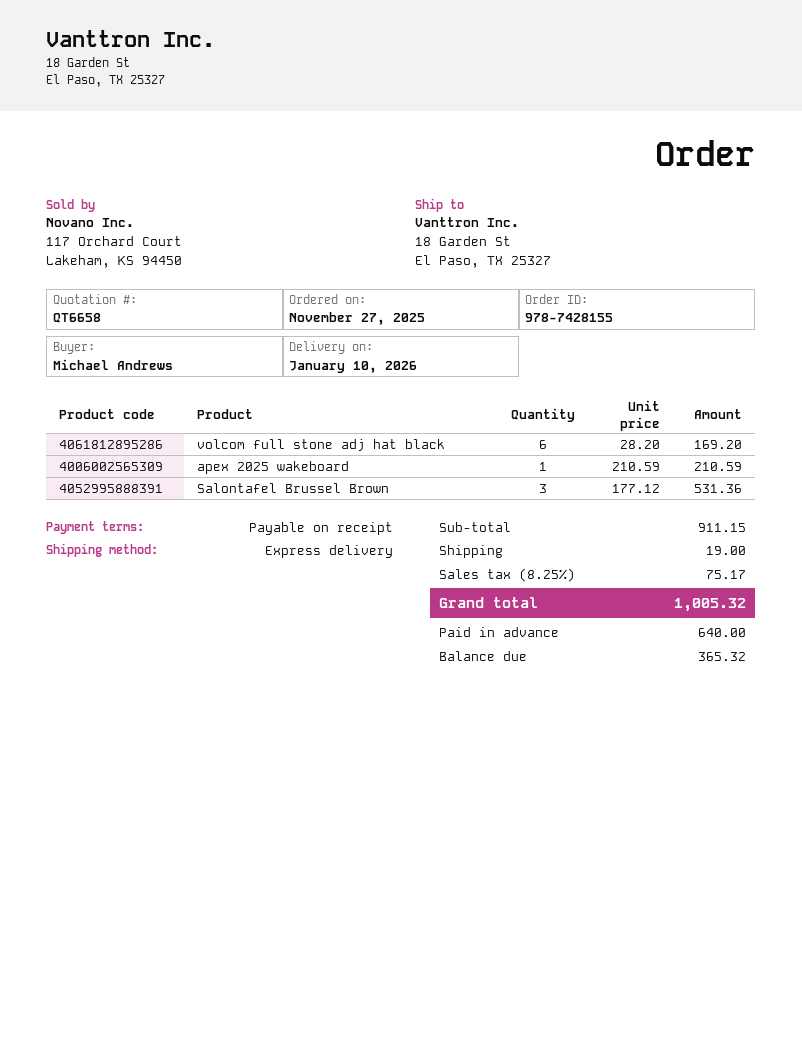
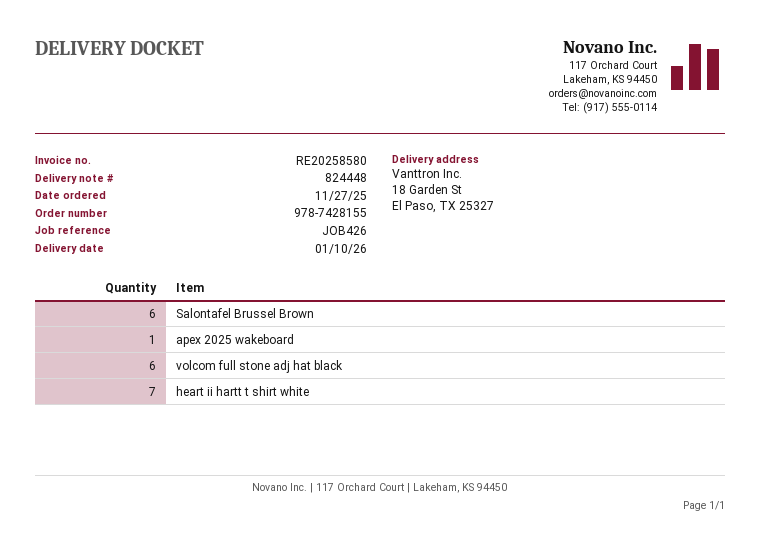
Salontafel Brussel Brown: 3 -> 6
heart ii hartt t shirt white: none -> 7

